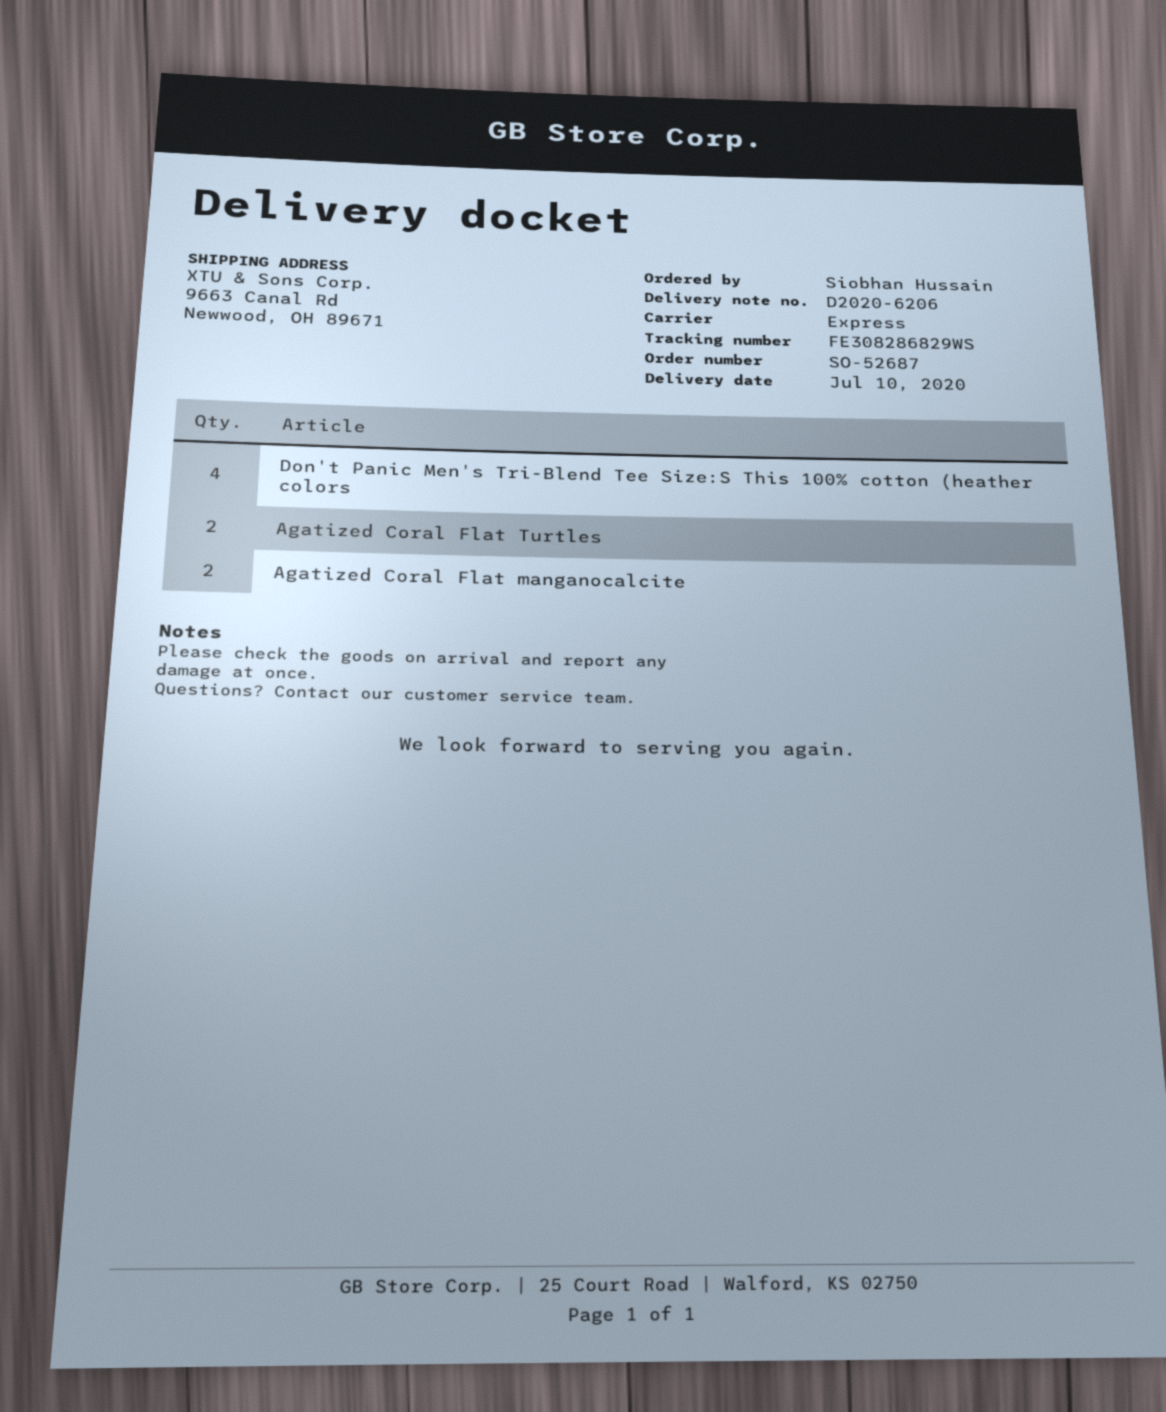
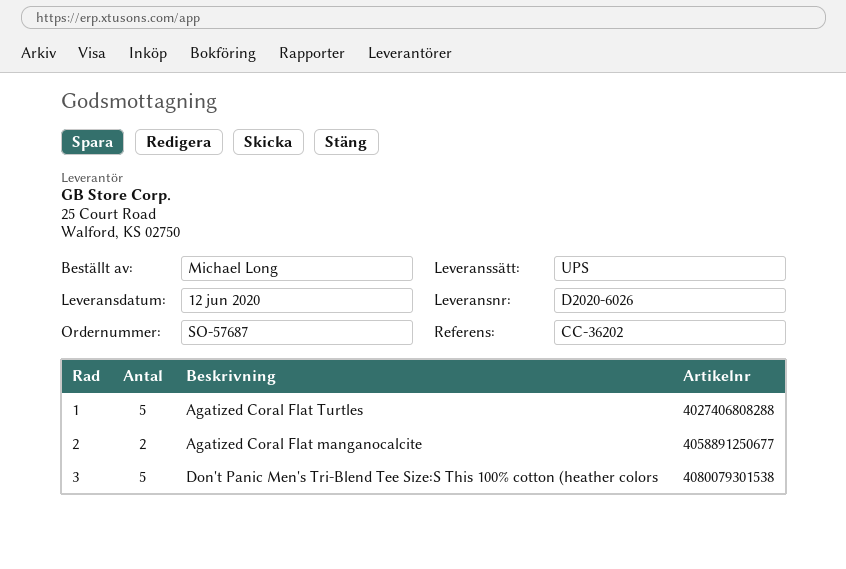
order number: SO-52687 -> SO-57687
delivery note number: D2020-6206 -> D2020-6026
delivery date: 2020-07-10 -> 2020-06-12
ordered by: Siobhan Hussain -> Michael Long
shipping method: express -> UPS
Don't Panic Men's Tri-Blend Tee Size:S This 100% cotton (heather colors: 4 -> 5
Agatized Coral Flat Turtles: 2 -> 5

